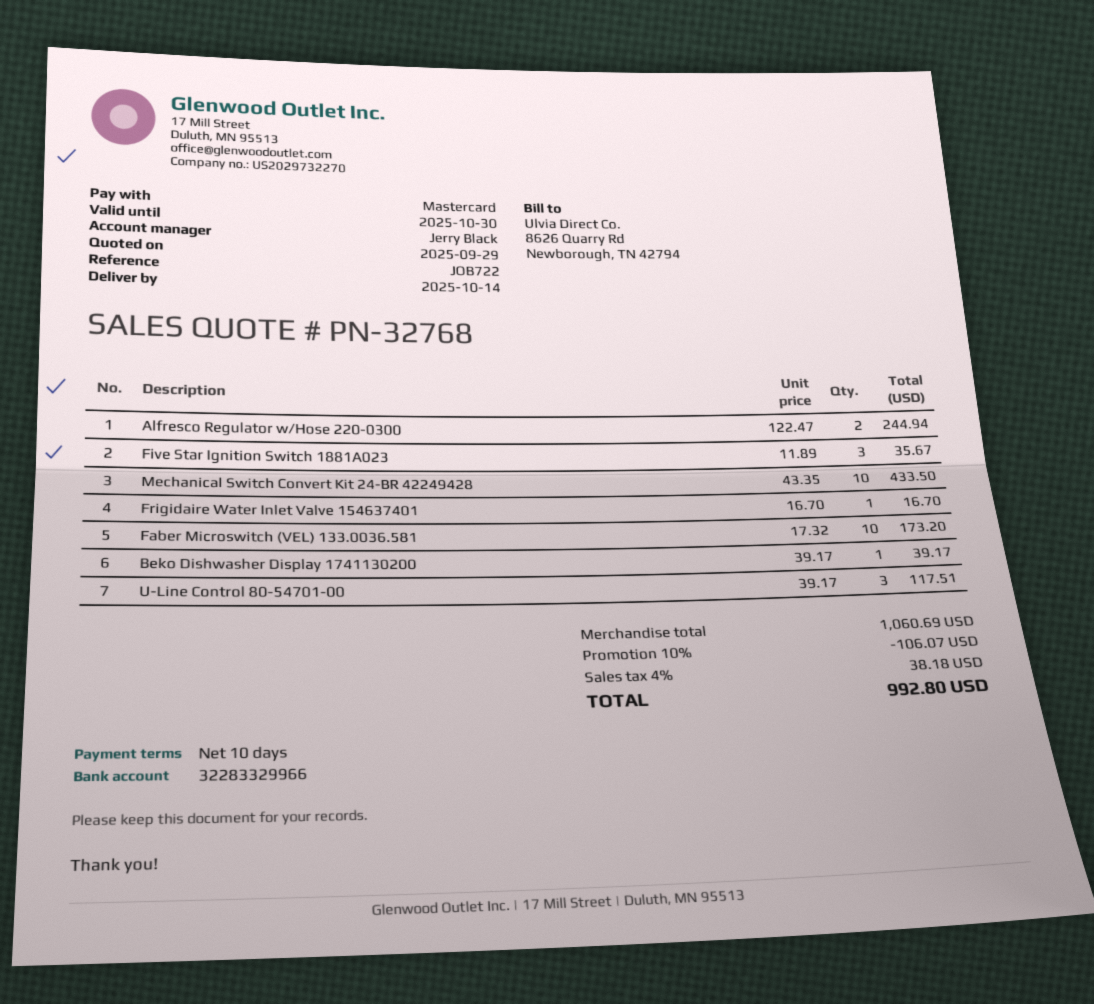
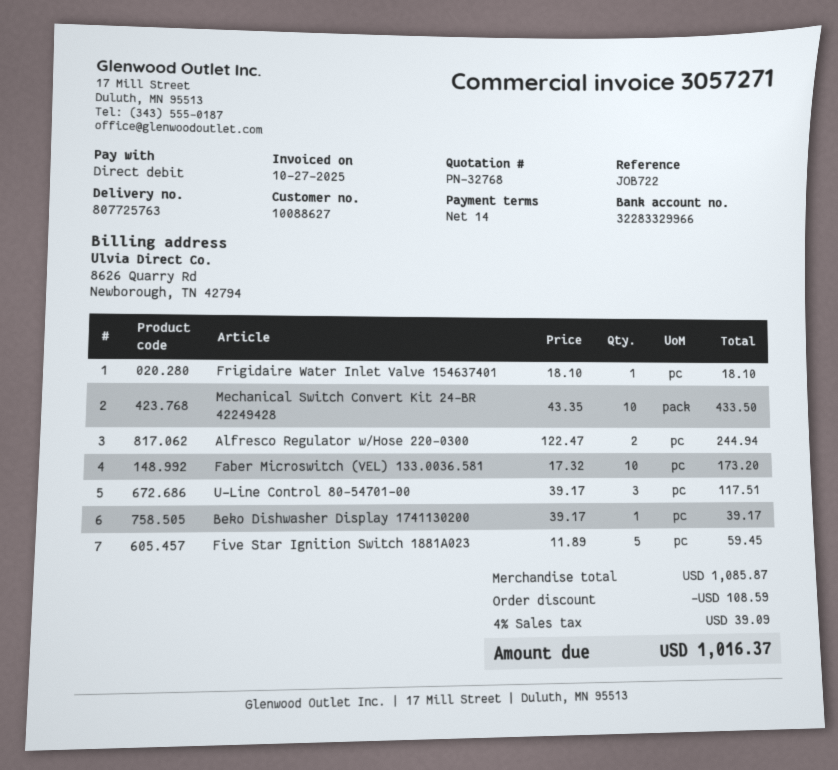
payment terms: 10 days -> 14 days
payment method: Mastercard -> direct debit
Five Star Ignition Switch 1881A023: 3 x 11.89 = 35.67 -> 5 x 11.89 = 59.45
Frigidaire Water Inlet Valve 154637401: 1 x 16.70 = 16.70 -> 1 x 18.10 = 18.10
subtotal: 1060.69 -> 1085.87
discount: 106.07 -> 108.59
tax: 4% = 38.18 -> 4% = 39.09
total: 992.80 -> 1016.37

